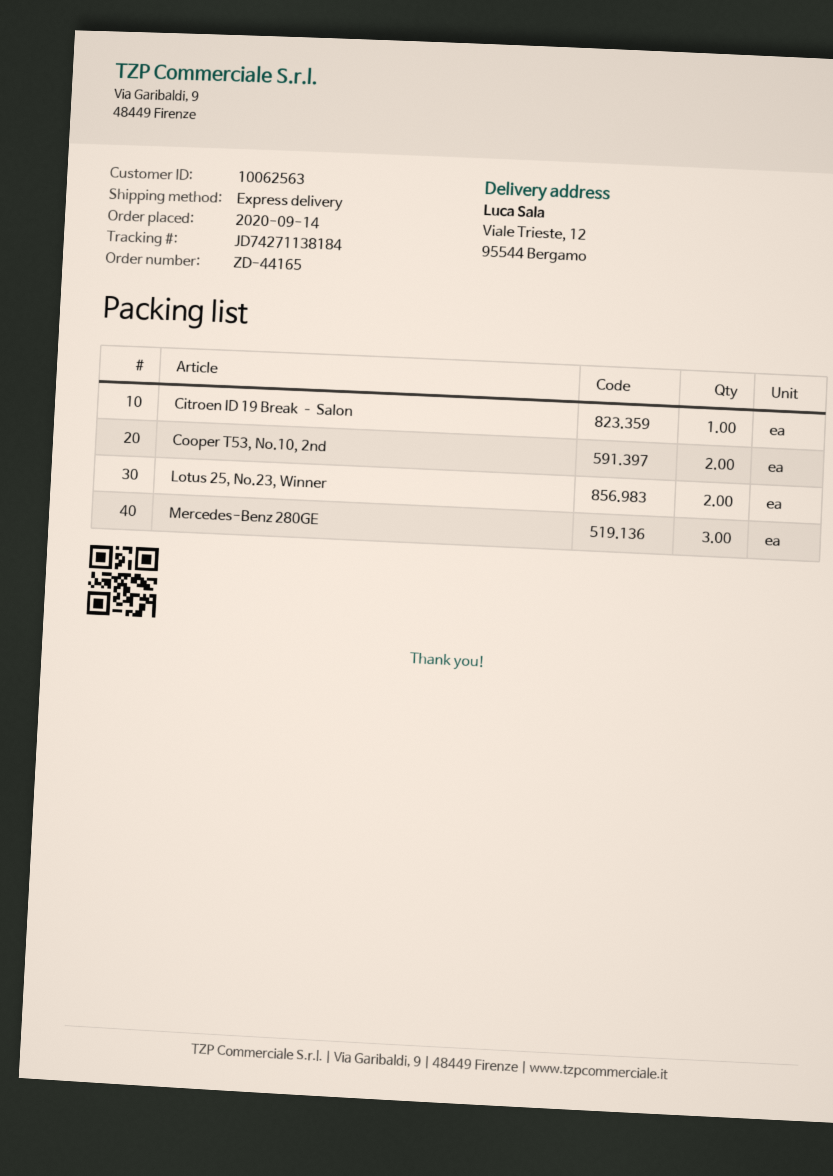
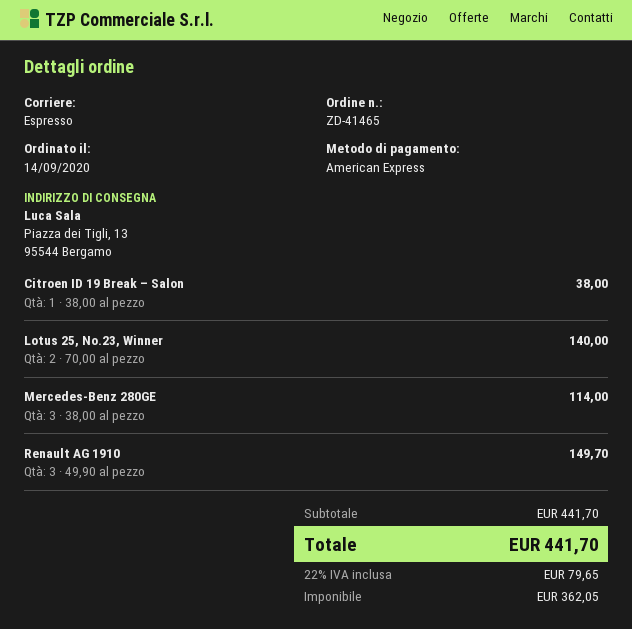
order number: ZD-44165 -> ZD-41465
ship to: Viale Trieste, 12, 95544 Bergamo -> Piazza dei Tigli, 13, 95544 Bergamo
Cooper T53, No.10, 2nd: 2 -> none
Renault AG 1910: none -> 3

